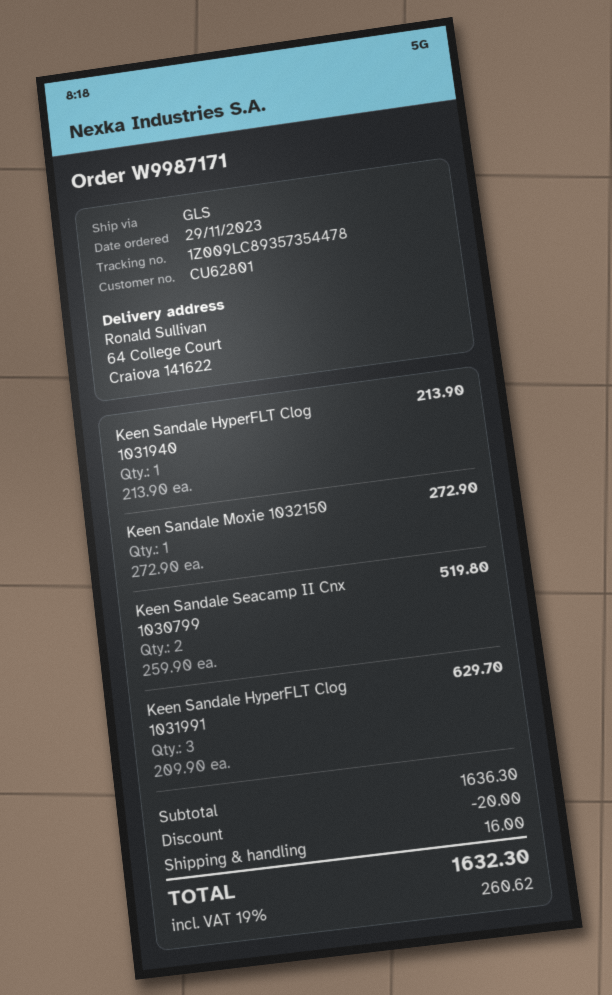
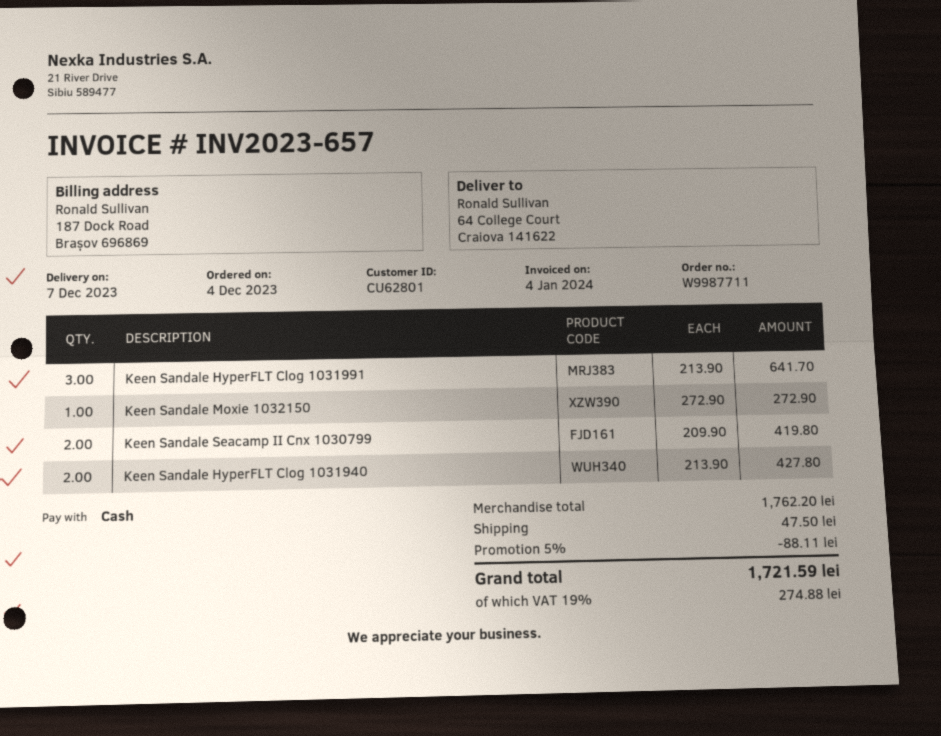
order number: W9987171 -> W9987711
order date: 2023-11-29 -> 2023-12-04
Keen Sandale HyperFLT Clog 1031940: 1 x 213.90 = 213.90 -> 2 x 213.90 = 427.80
Keen Sandale Seacamp II Cnx 1030799: 2 x 259.90 = 519.80 -> 2 x 209.90 = 419.80
Keen Sandale HyperFLT Clog 1031991: 3 x 209.90 = 629.70 -> 3 x 213.90 = 641.70
subtotal: 1636.30 -> 1762.20
discount: 20.00 -> 88.11
shipping: 16.00 -> 47.50
tax: 19% = 260.62 -> 19% = 274.88
total: 1632.30 -> 1721.59

